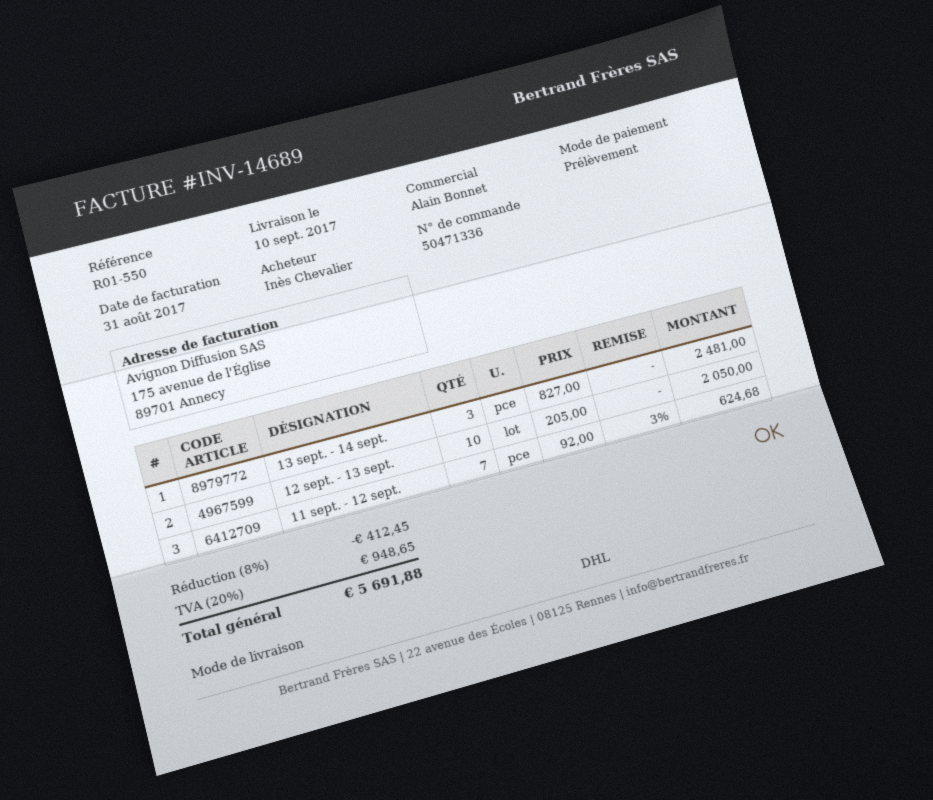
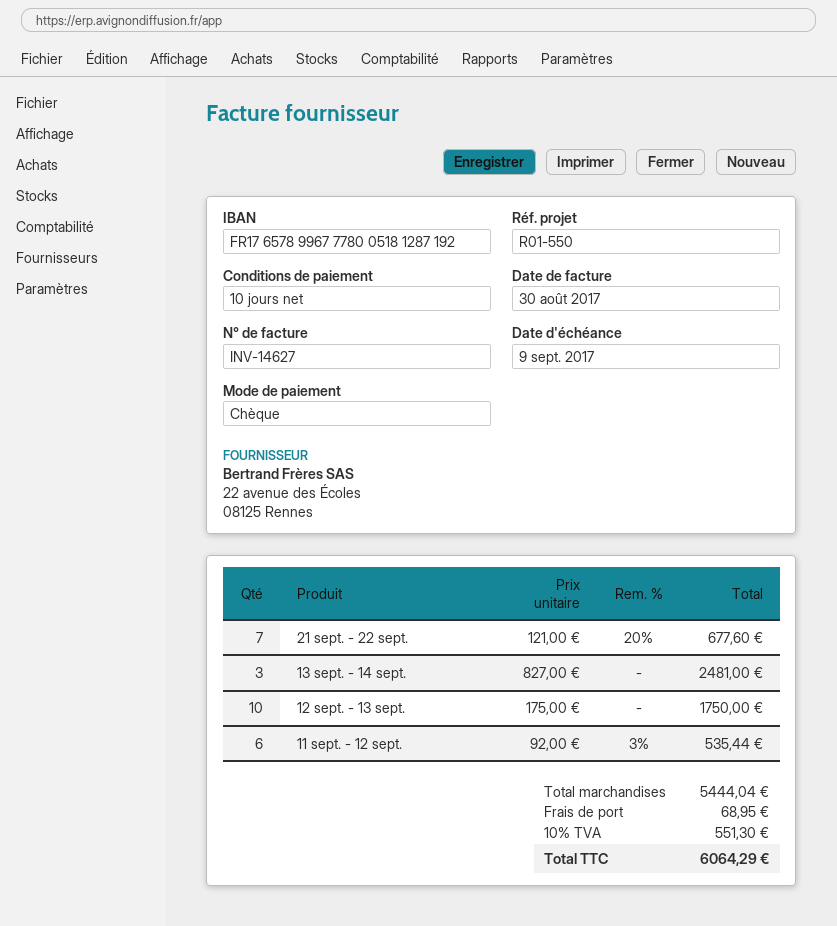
invoice number: INV-14689 -> INV-14627
invoice date: 2017-08-31 -> 2017-08-30
payment method: direct debit -> cheque
12 sept. - 13 sept.: 10 x 205.00 = 2050.00 -> 10 x 175.00 = 1750.00
11 sept. - 12 sept.: 7 x 92.00 - 3% = 624.68 -> 6 x 92.00 - 3% = 535.44
21 sept. - 22 sept.: none -> 7 x 121.00 - 20% = 677.60
discount: 8% = 412.45 -> none
shipping: none -> 68.95
tax: 20% = 948.65 -> 10% = 551.30
total: 5691.88 -> 6064.29

